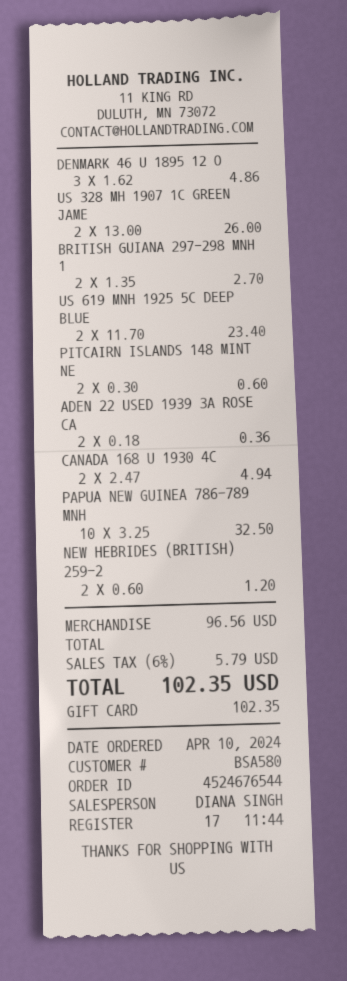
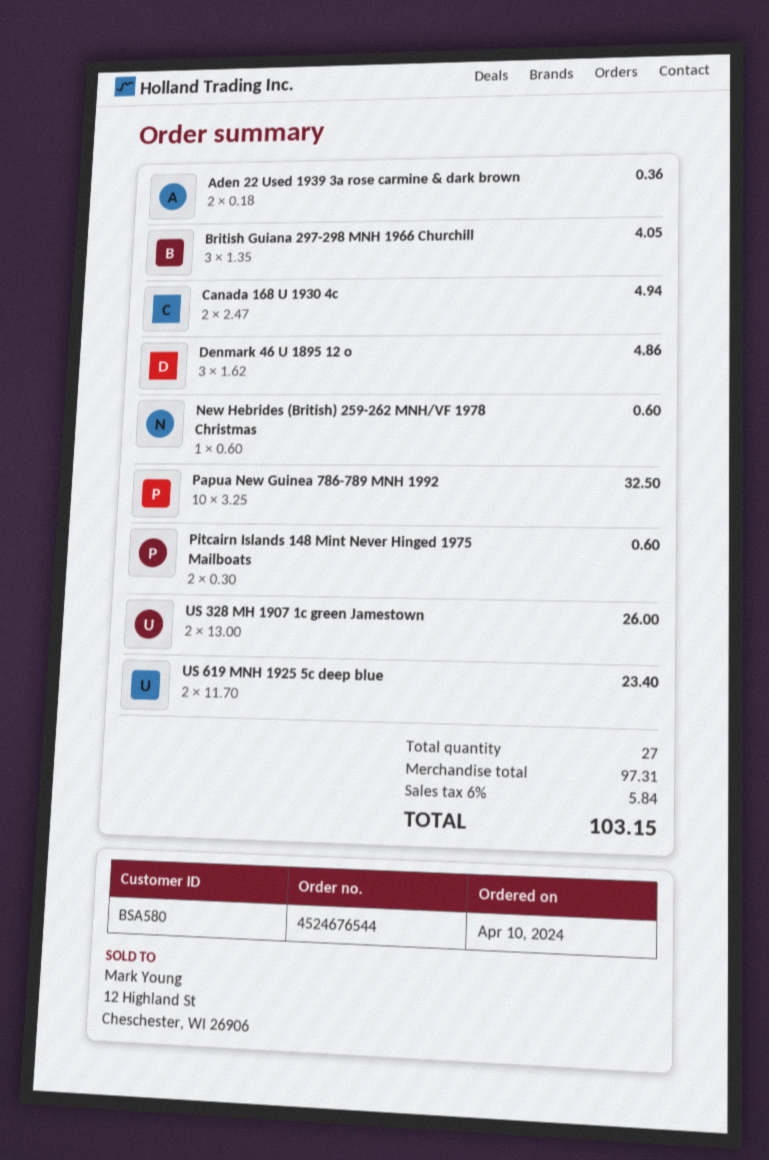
BRITISH GUIANA 297-298 MNH 1: 2 x 1.35 = 2.70 -> 3 x 1.35 = 4.05
NEW HEBRIDES (BRITISH) 259-2: 2 x 0.60 = 1.20 -> 1 x 0.60 = 0.60
subtotal: 96.56 -> 97.31
tax: 6% = 5.79 -> 6% = 5.84
total: 102.35 -> 103.15

